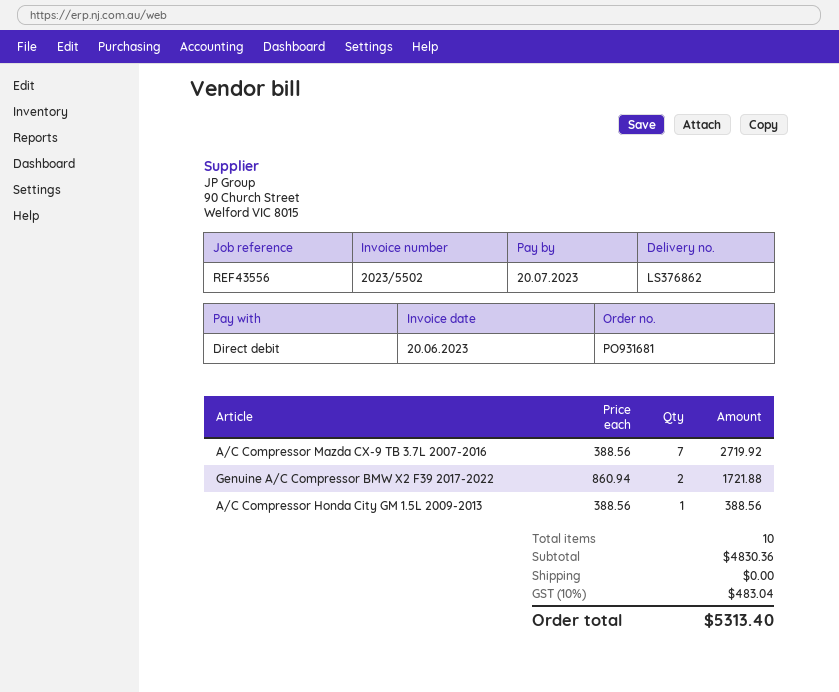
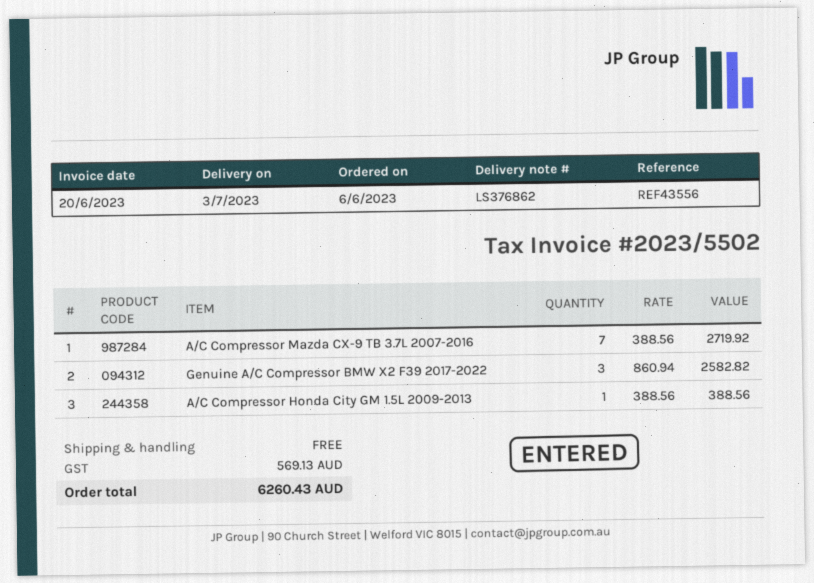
Genuine A/C Compressor BMW X2 F39 2017-2022: 2 x 860.94 = 1721.88 -> 3 x 860.94 = 2582.82
tax: 483.04 -> 569.13
total: 5313.40 -> 6260.43

